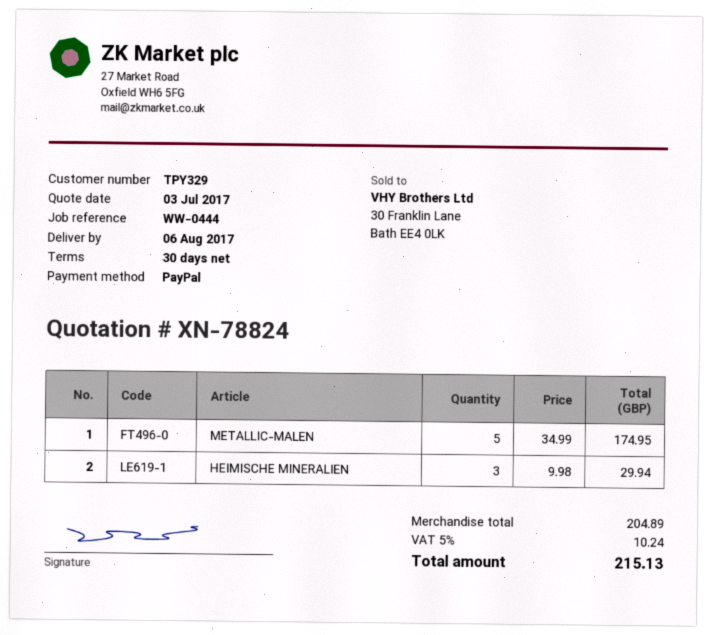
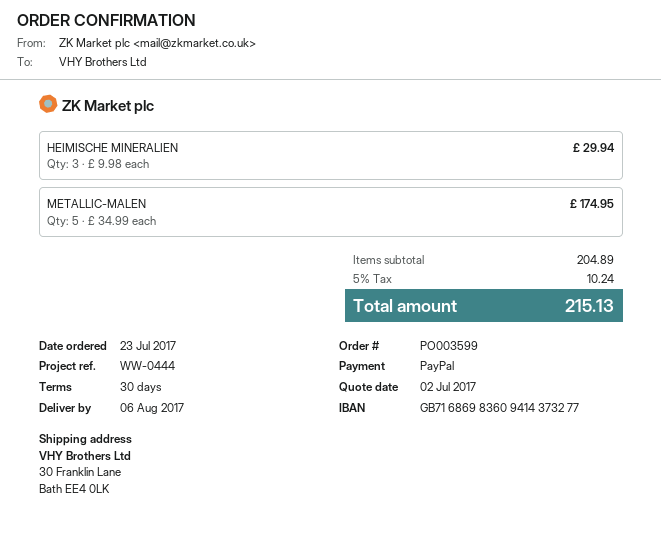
quote date: 2017-07-03 -> 2017-07-02

